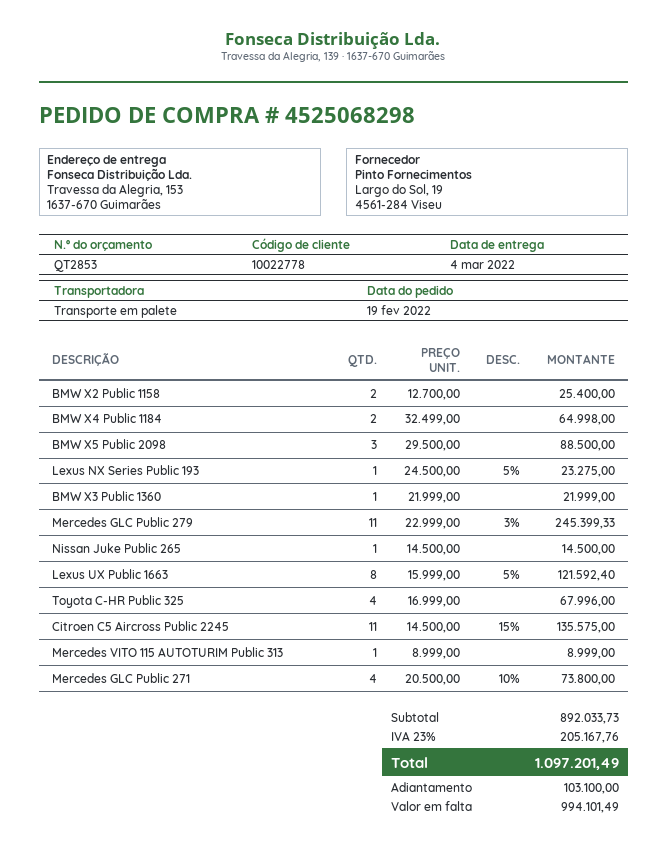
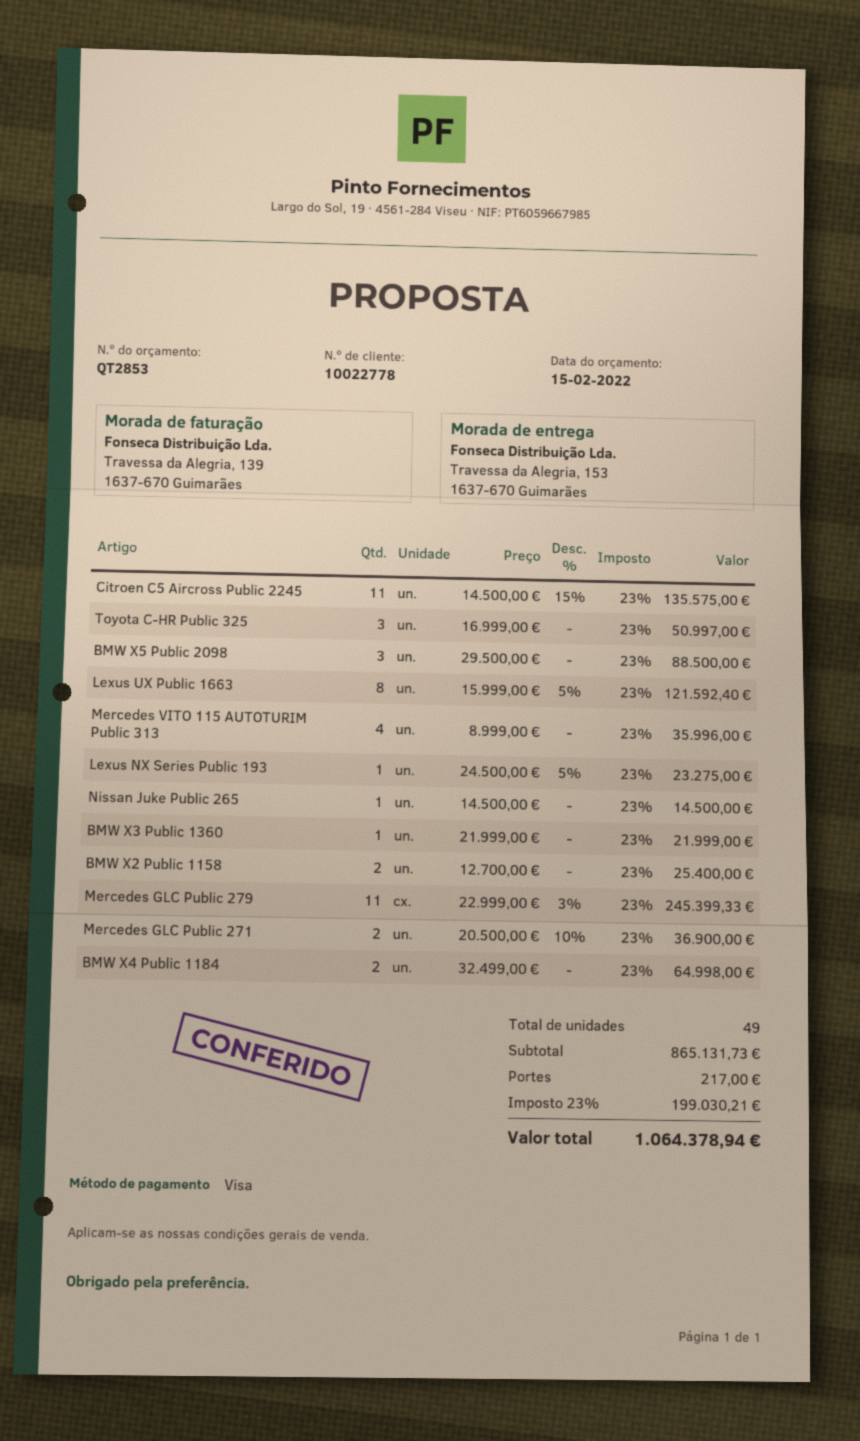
Toyota C-HR Public 325: 4 x 16999.00 = 67996.00 -> 3 x 16999.00 = 50997.00
Mercedes VITO 115 AUTOTURIM Public 313: 1 x 8999.00 = 8999.00 -> 4 x 8999.00 = 35996.00
Mercedes GLC Public 271: 4 x 20500.00 - 10% = 73800.00 -> 2 x 20500.00 - 10% = 36900.00
subtotal: 892033.73 -> 865131.73
shipping: none -> 217.00
tax: 23% = 205167.76 -> 23% = 199030.21
total: 1097201.49 -> 1064378.94

